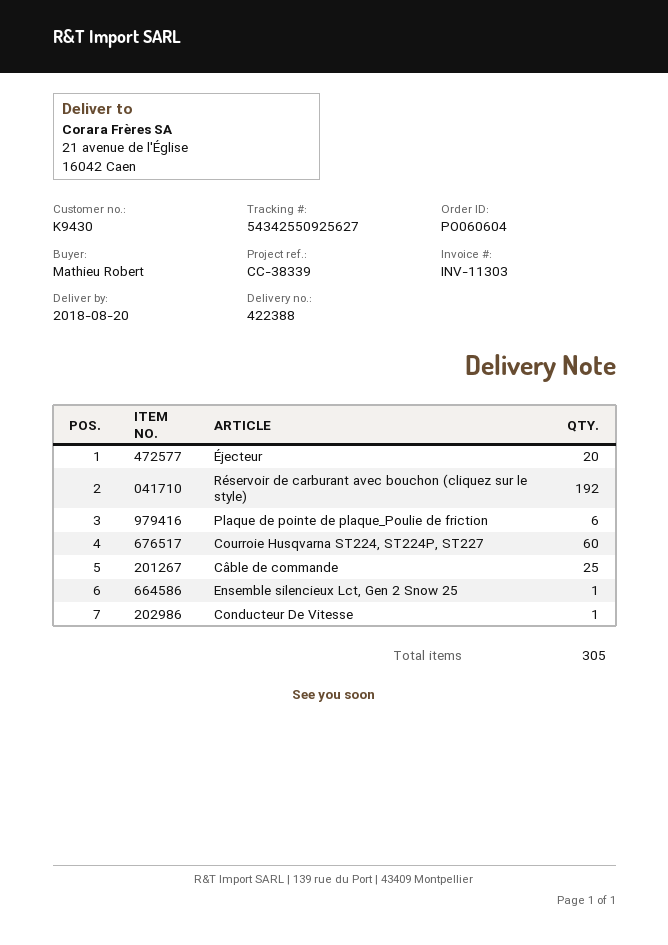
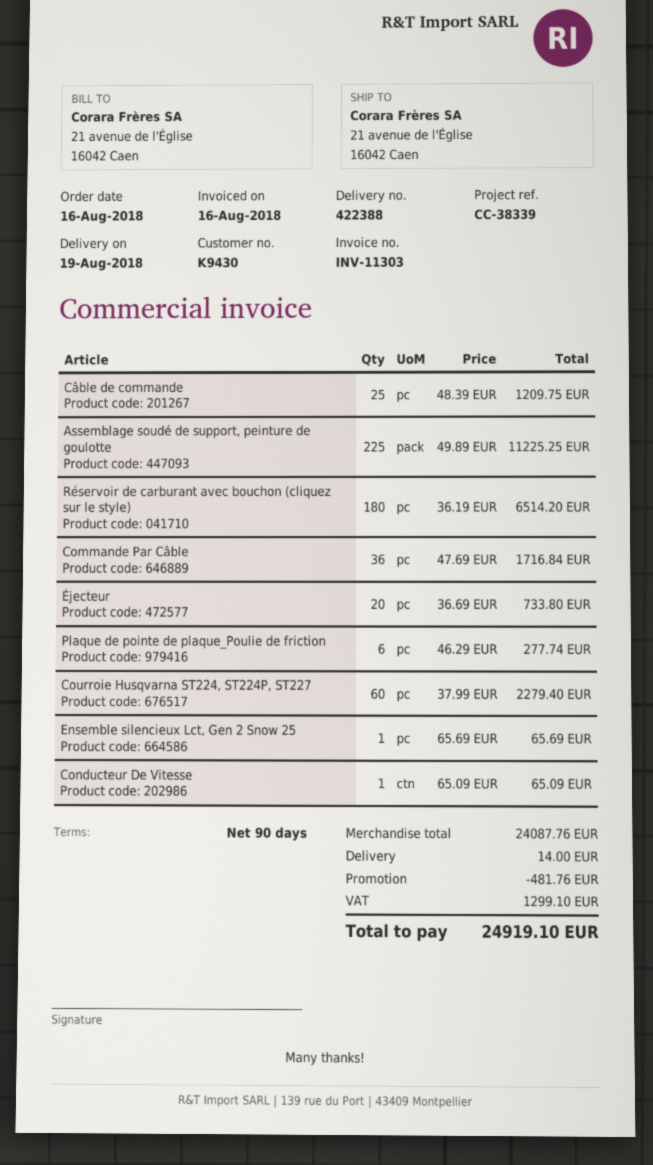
delivery date: 2018-08-20 -> 2018-08-19
Réservoir de carburant avec bouchon (cliquez sur le style): 192 -> 180
Assemblage soudé de support, peinture de goulotte: none -> 225
Commande Par Câble: none -> 36

